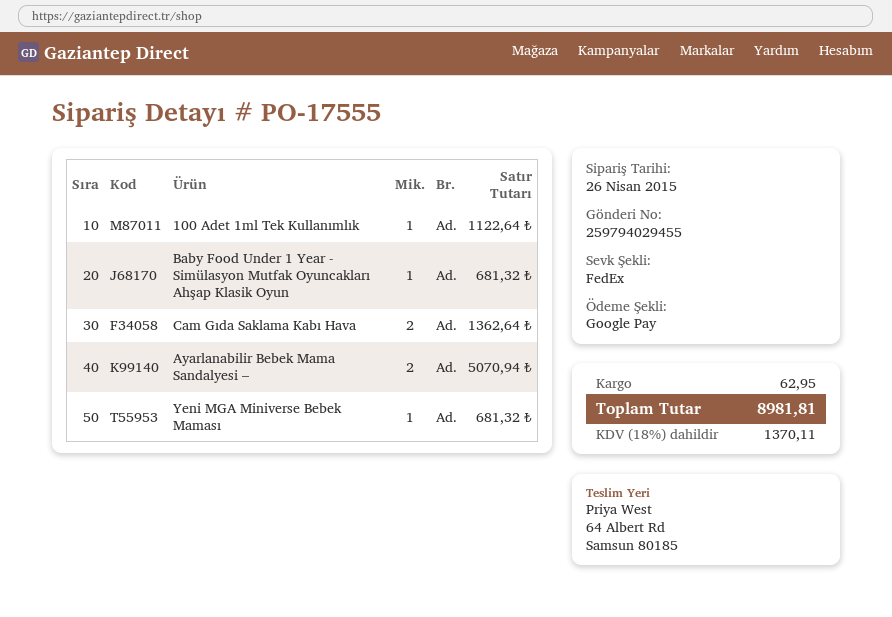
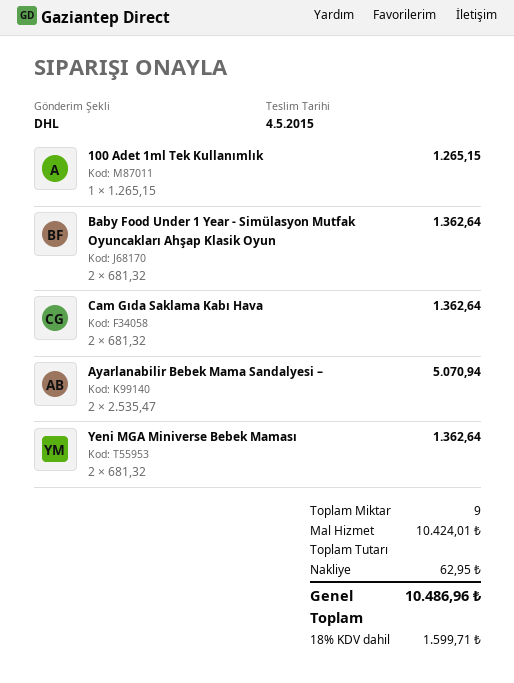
shipping method: FedEx -> DHL
100 Adet 1ml Tek Kullanımlık: 1 for 1122.64 -> 1 for 1265.15
Baby Food Under 1 Year - Simülasyon Mutfak Oyuncakları Ahşap Klasik Oyun: 1 for 681.32 -> 2 for 1362.64
Yeni MGA Miniverse Bebek Maması: 1 for 681.32 -> 2 for 1362.64
tax: 18% = 1370.11 -> 18% = 1599.71
total: 8981.81 -> 10486.96

